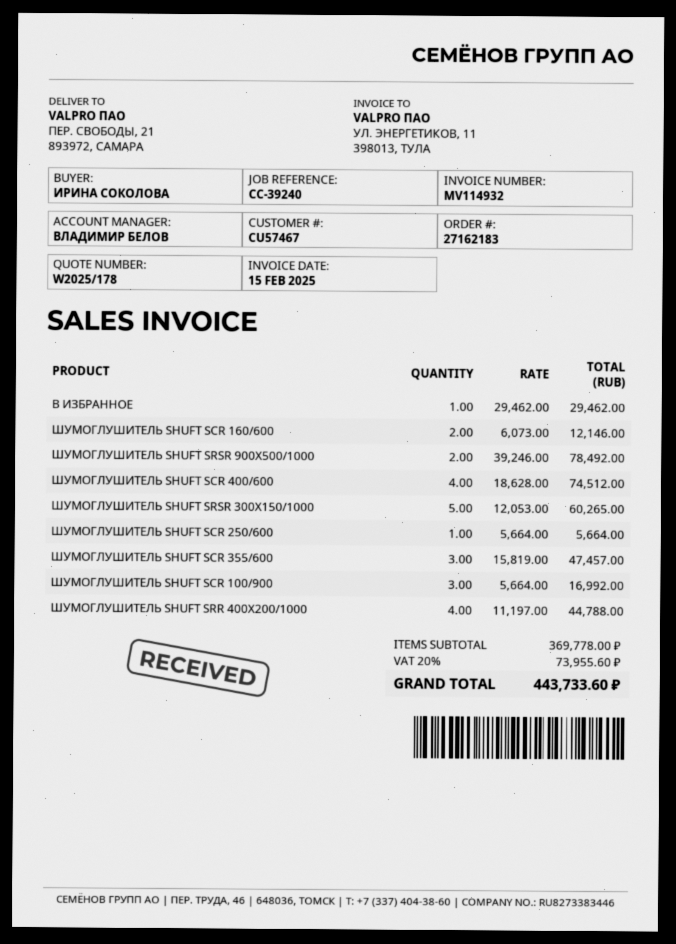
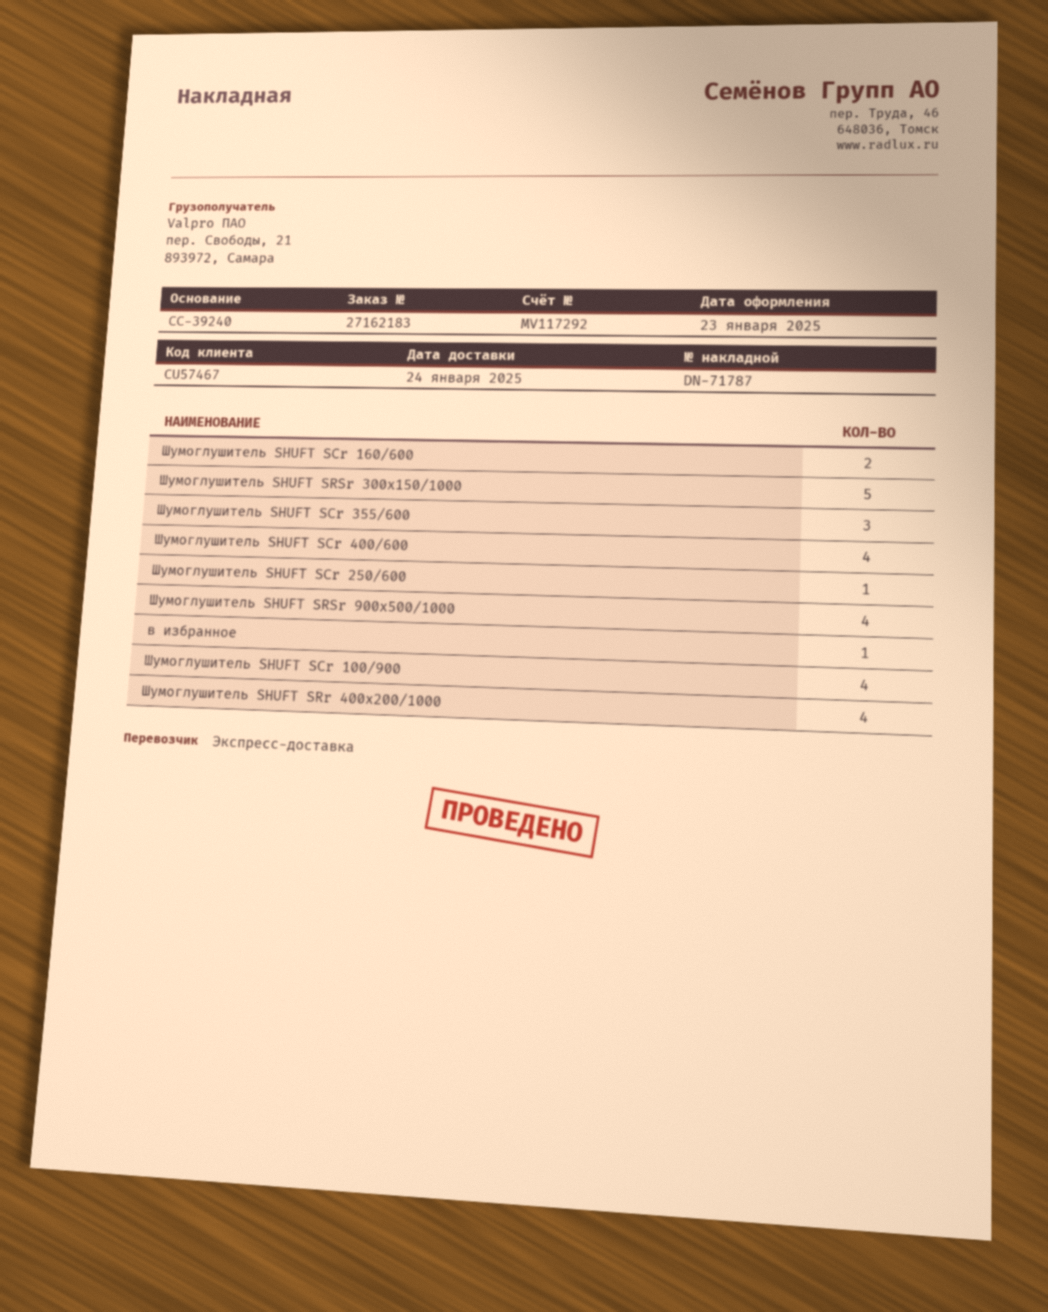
invoice number: MV114932 -> MV117292
ШУМОГЛУШИТЕЛЬ SHUFT SRSR 900X500/1000: 2 -> 4
ШУМОГЛУШИТЕЛЬ SHUFT SCR 100/900: 3 -> 4

